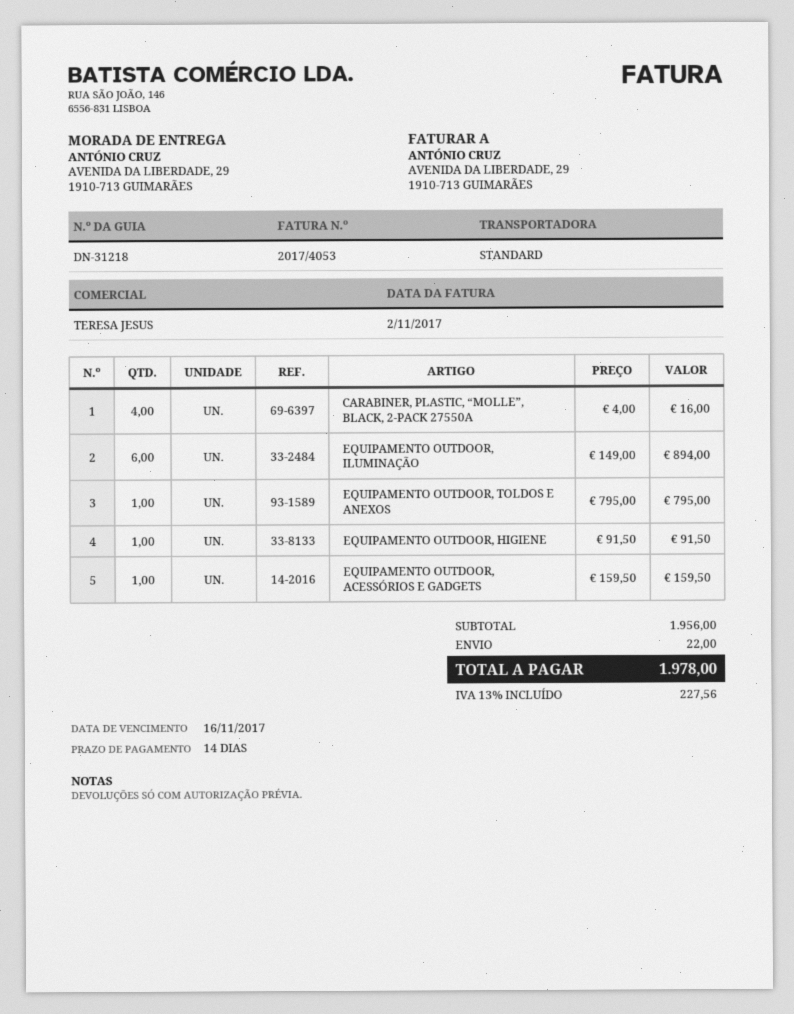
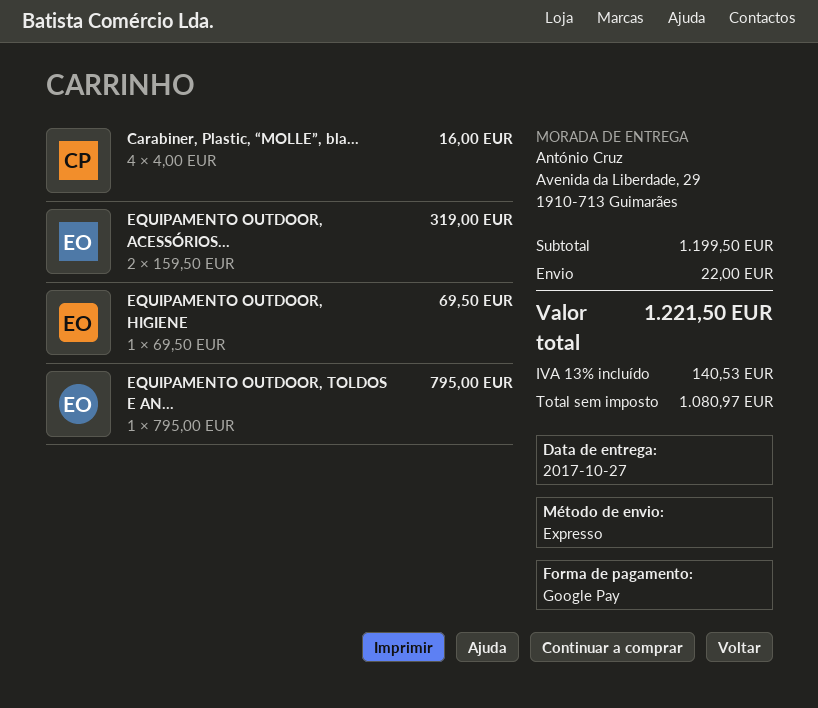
shipping method: standard -> express
EQUIPAMENTO OUTDOOR, ILUMINAÇÃO: 6 x 149.00 = 894.00 -> none
EQUIPAMENTO OUTDOOR, HIGIENE: 1 x 91.50 = 91.50 -> 1 x 69.50 = 69.50
EQUIPAMENTO OUTDOOR, ACESSÓRIOS E GADGETS: 1 x 159.50 = 159.50 -> 2 x 159.50 = 319.00
subtotal: 1956.00 -> 1199.50
tax: 13% = 227.56 -> 13% = 140.53
total: 1978.00 -> 1221.50

